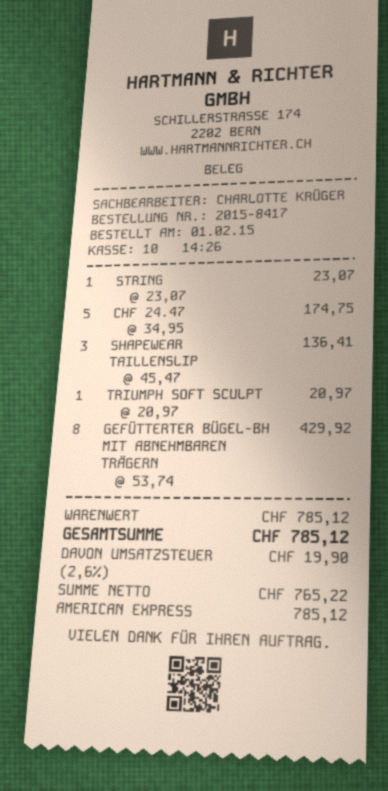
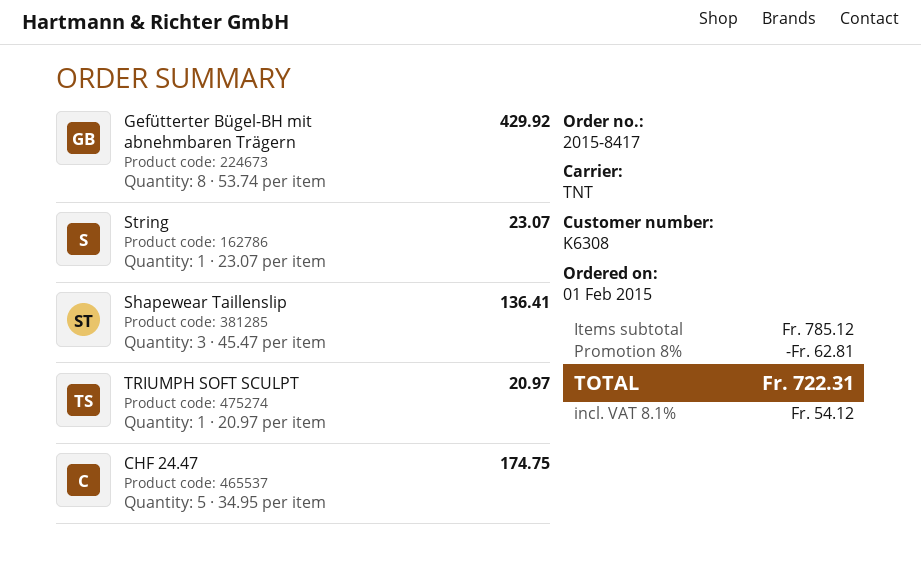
discount: none -> 8% = 62.81
tax: 2.6% = 19.90 -> 8.1% = 54.12
total: 785.12 -> 722.31

